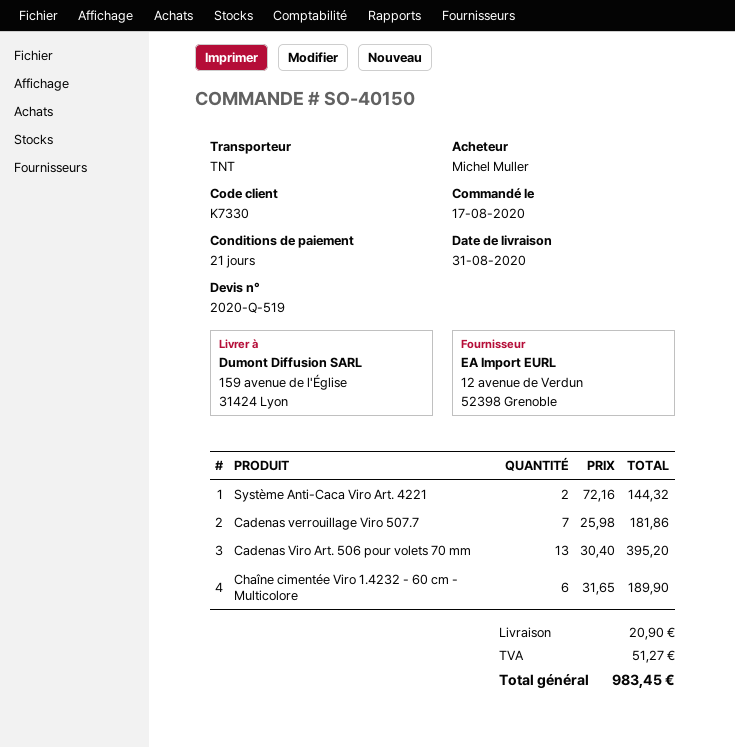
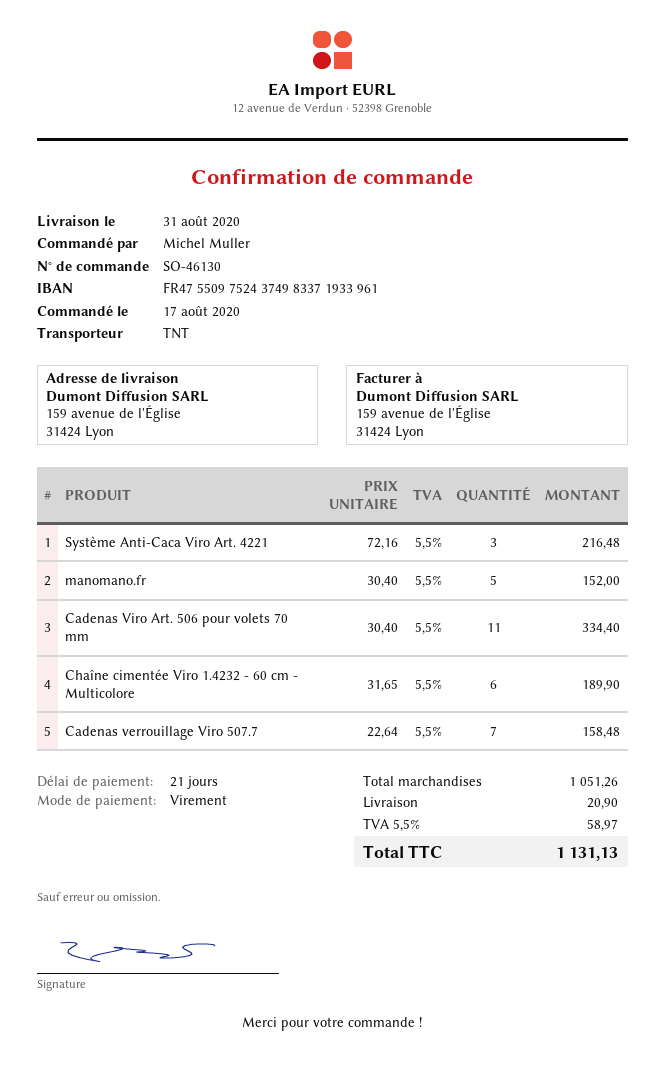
order number: SO-40150 -> SO-46130
Système Anti-Caca Viro Art. 4221: 2 x 72.16 = 144.32 -> 3 x 72.16 = 216.48
Cadenas verrouillage Viro 507.7: 7 x 25.98 = 181.86 -> 7 x 22.64 = 158.48
Cadenas Viro Art. 506 pour volets 70 mm: 13 x 30.40 = 395.20 -> 11 x 30.40 = 334.40
manomano.fr: none -> 5 x 30.40 = 152.00
tax: 51.27 -> 58.97
total: 983.45 -> 1131.13

